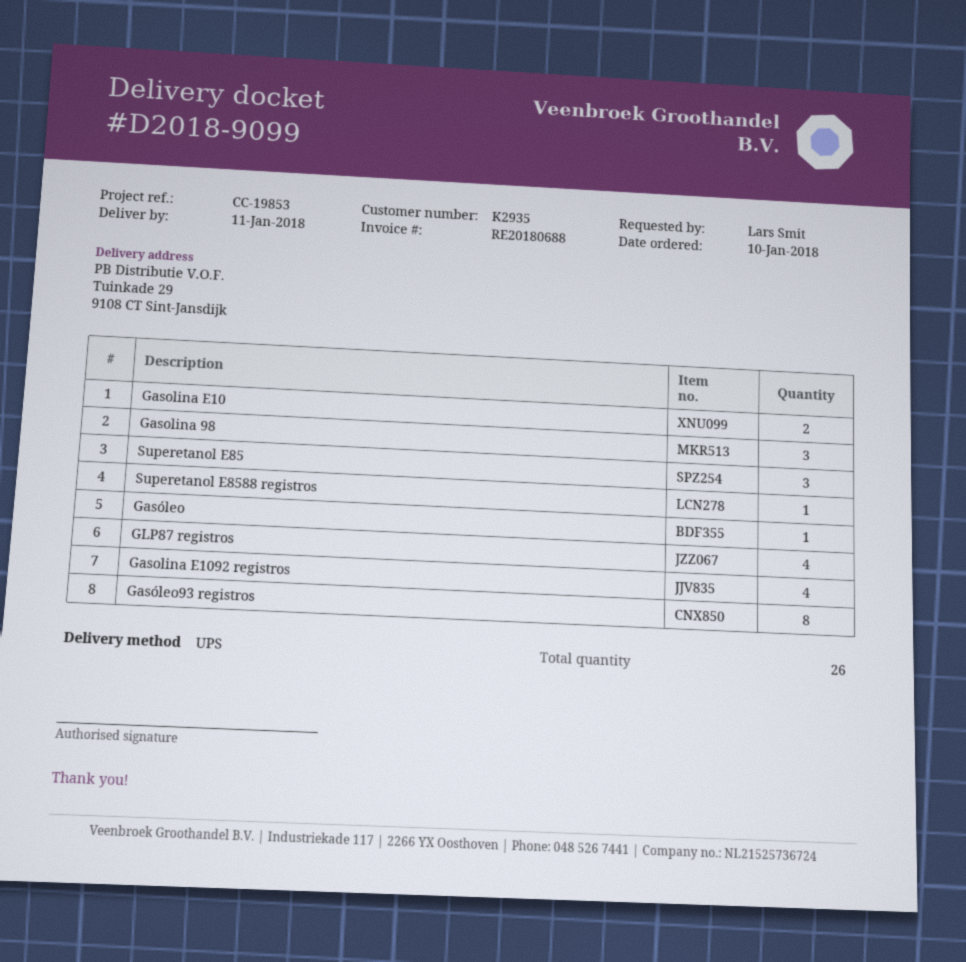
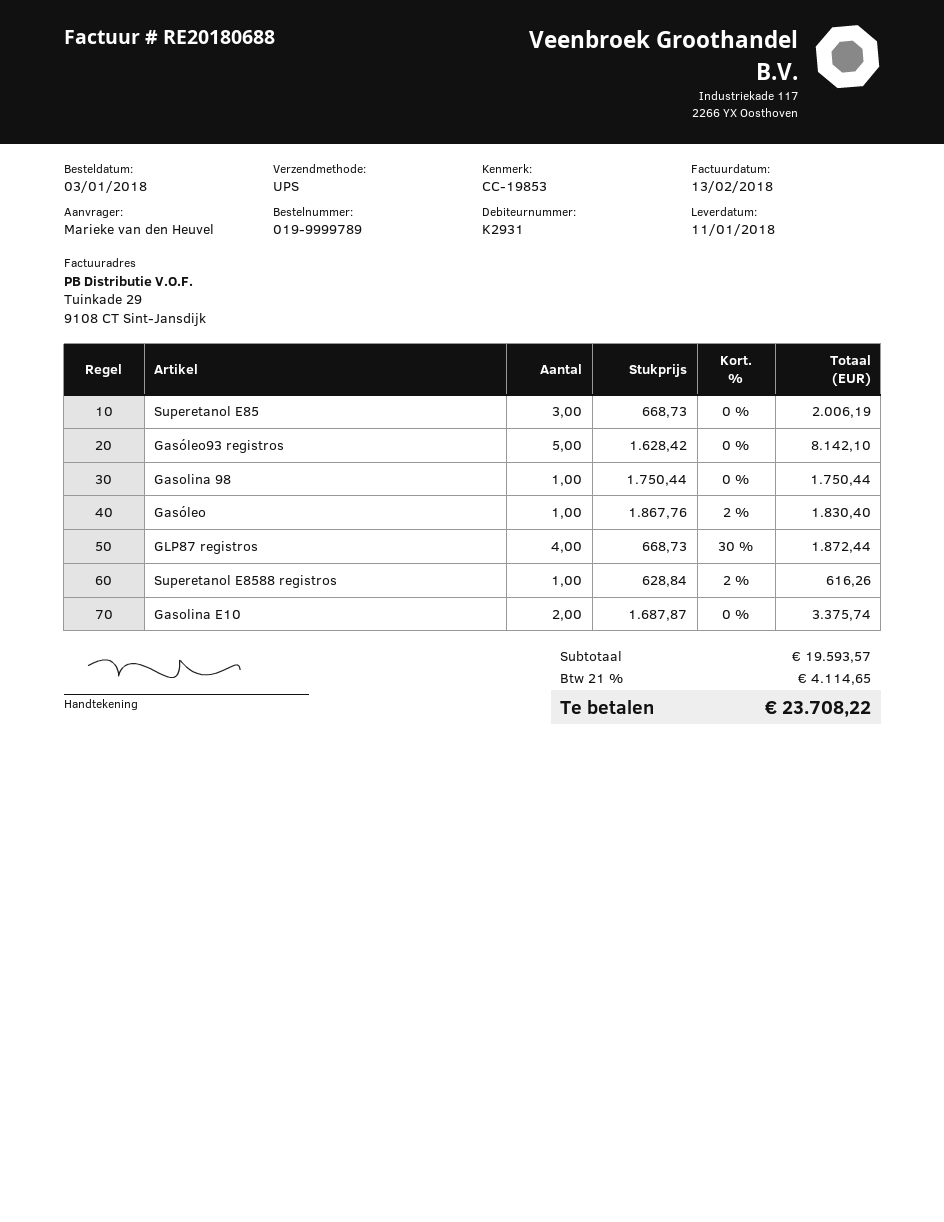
order date: 2018-01-10 -> 2018-01-03
customer number: K2935 -> K2931
ordered by: Lars Smit -> Marieke van den Heuvel
Gasolina 98: 3 -> 1
Gasolina E1092 registros: 4 -> none
Gasóleo93 registros: 8 -> 5

